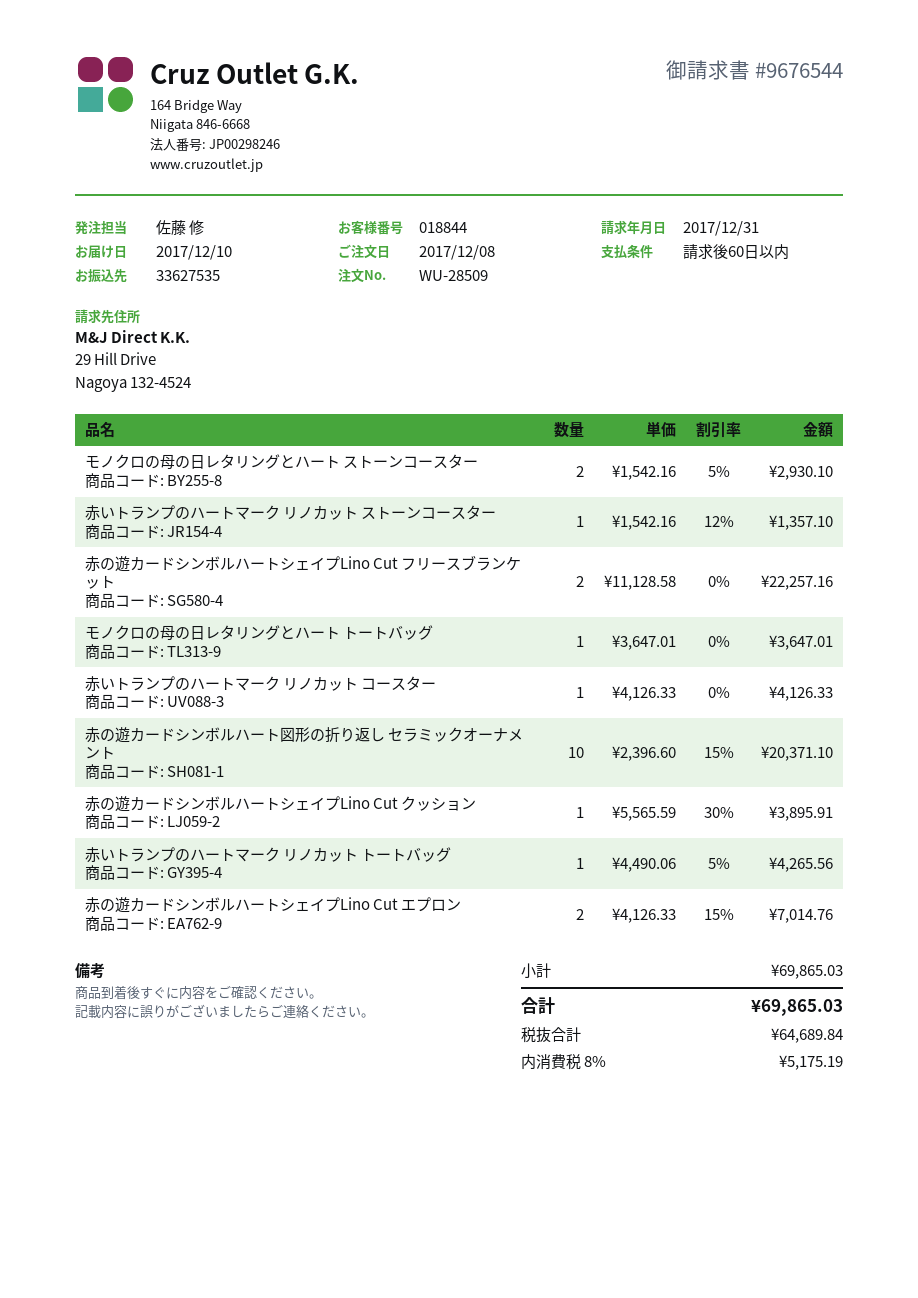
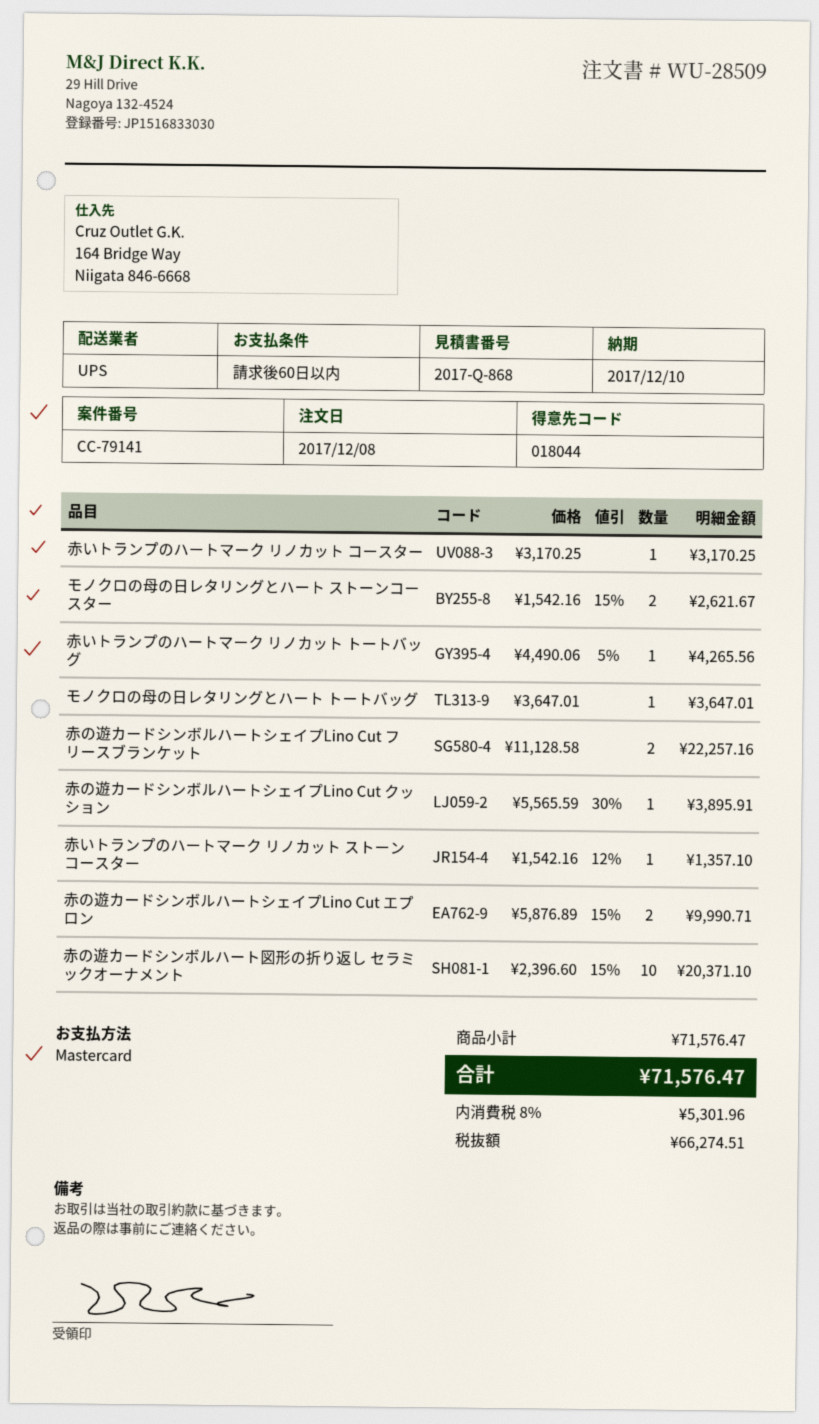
customer number: 018844 -> 018044
モノクロの母の日レタリングとハート ストーンコースター: 2 x 1542.16 - 5% = 2930.10 -> 2 x 1542.16 - 15% = 2621.67
赤いトランプのハートマーク リノカット コースター: 1 x 4126.33 = 4126.33 -> 1 x 3170.25 = 3170.25
赤の遊カードシンボルハートシェイプLino Cut エプロン: 2 x 4126.33 - 15% = 7014.76 -> 2 x 5876.89 - 15% = 9990.71
subtotal: 69865.03 -> 71576.47
net: 64689.84 -> 66274.51
tax: 8% = 5175.19 -> 8% = 5301.96
total: 69865.03 -> 71576.47

